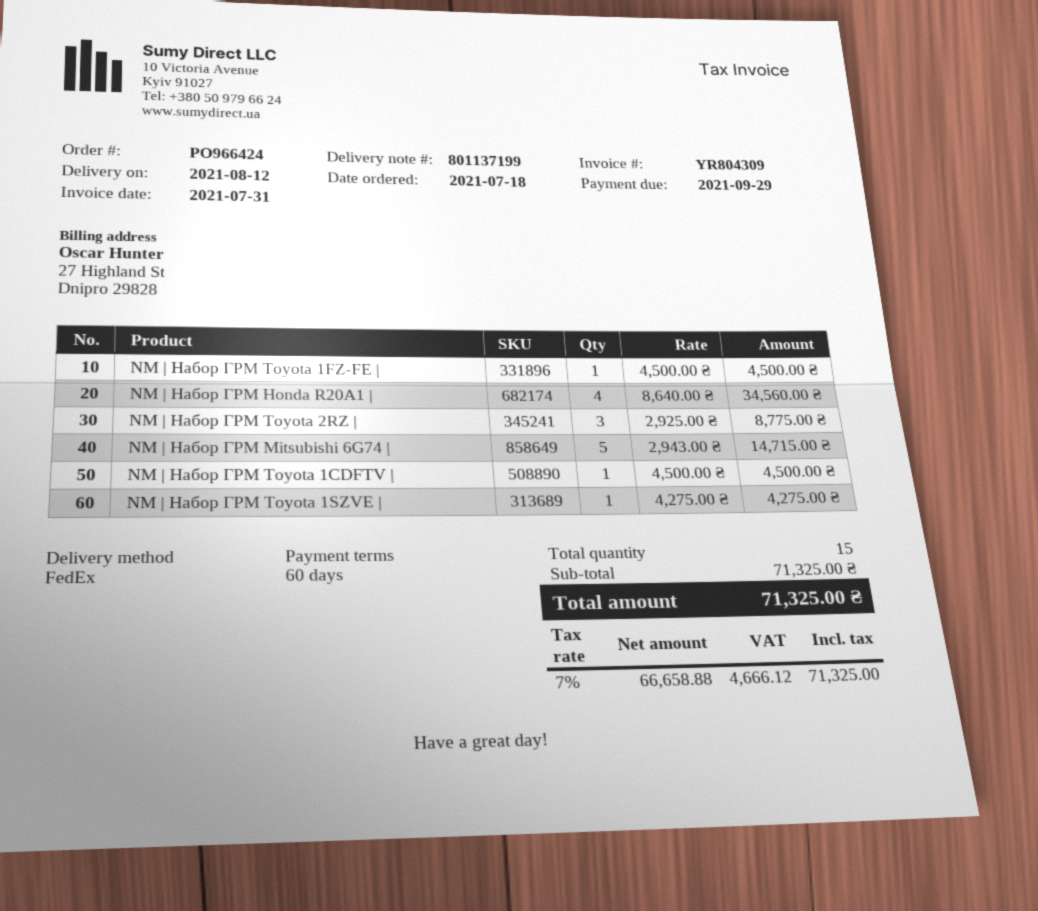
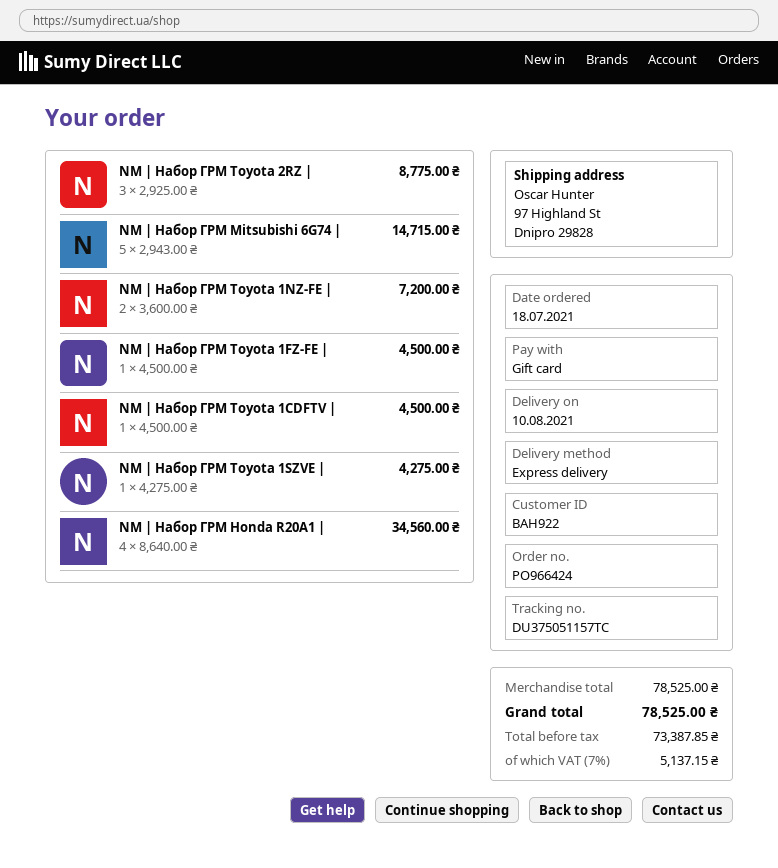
delivery date: 2021-08-12 -> 2021-08-10
shipping method: FedEx -> express
NM | Набор ГРМ Toyota 1NZ-FE |: none -> 2 x 3600.00 = 7200.00
subtotal: 71325.00 -> 78525.00
net: 66658.88 -> 73387.85
tax: 7% = 4666.12 -> 7% = 5137.15
total: 71325.00 -> 78525.00

